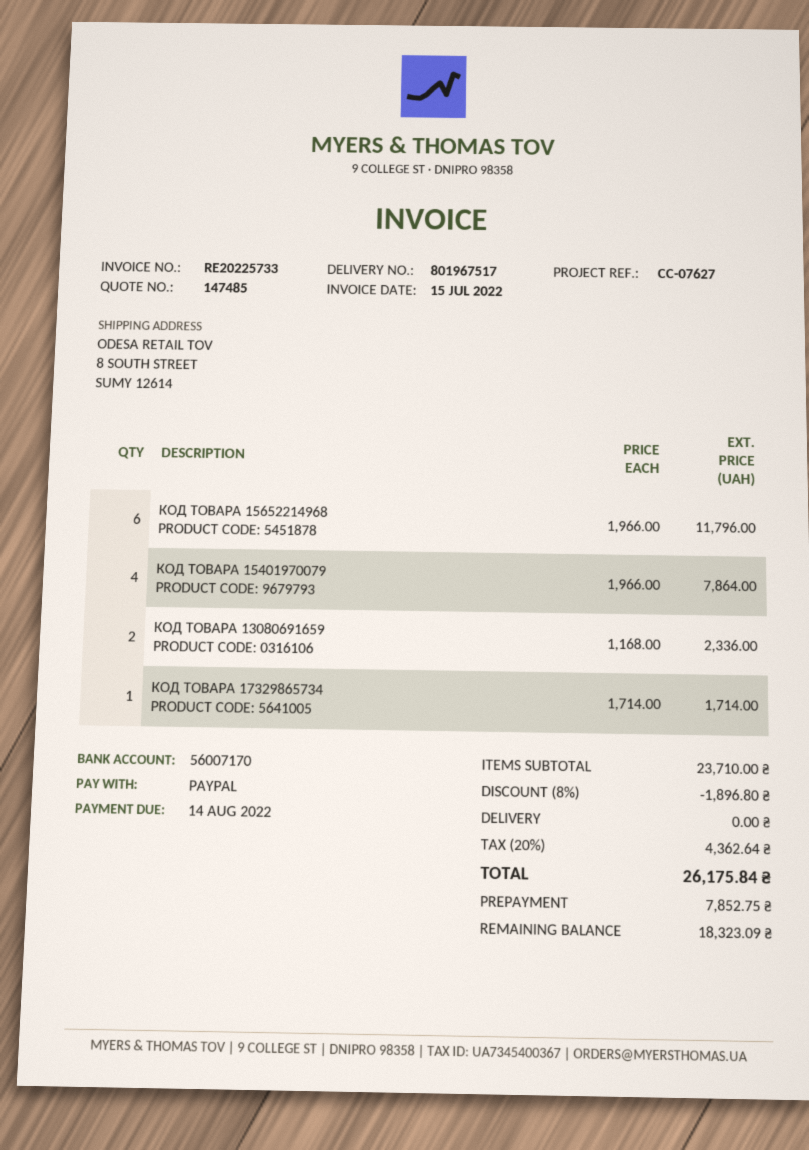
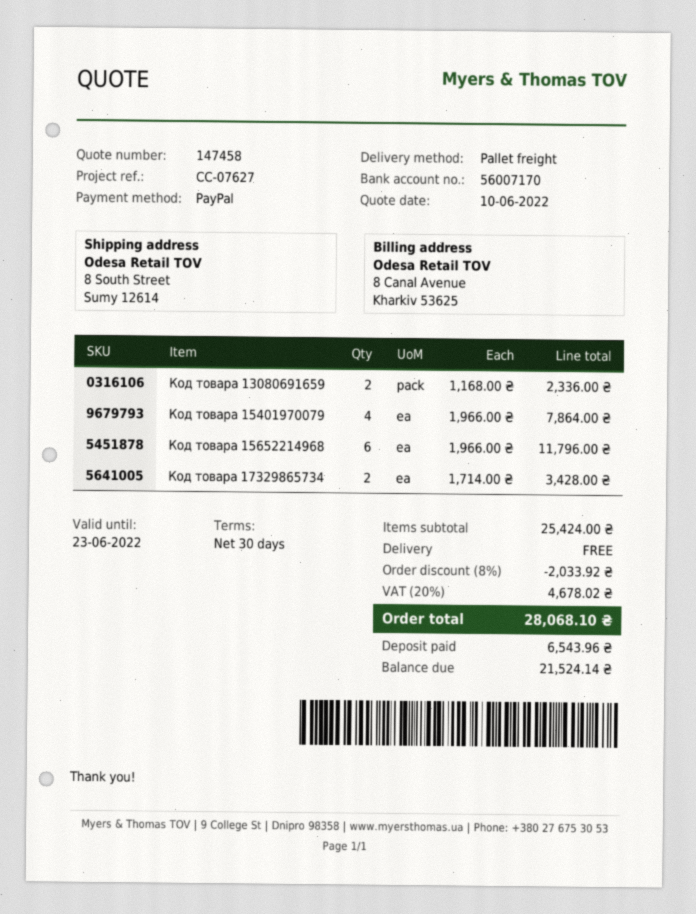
quote number: 147485 -> 147458
КОД ТОВАРА 17329865734: 1 x 1714.00 = 1714.00 -> 2 x 1714.00 = 3428.00
subtotal: 23710.00 -> 25424.00
discount: 8% = 1896.80 -> 8% = 2033.92
tax: 20% = 4362.64 -> 20% = 4678.02
total: 26175.84 -> 28068.10
deposit: 7852.75 -> 6543.96
balance: 18323.09 -> 21524.14

